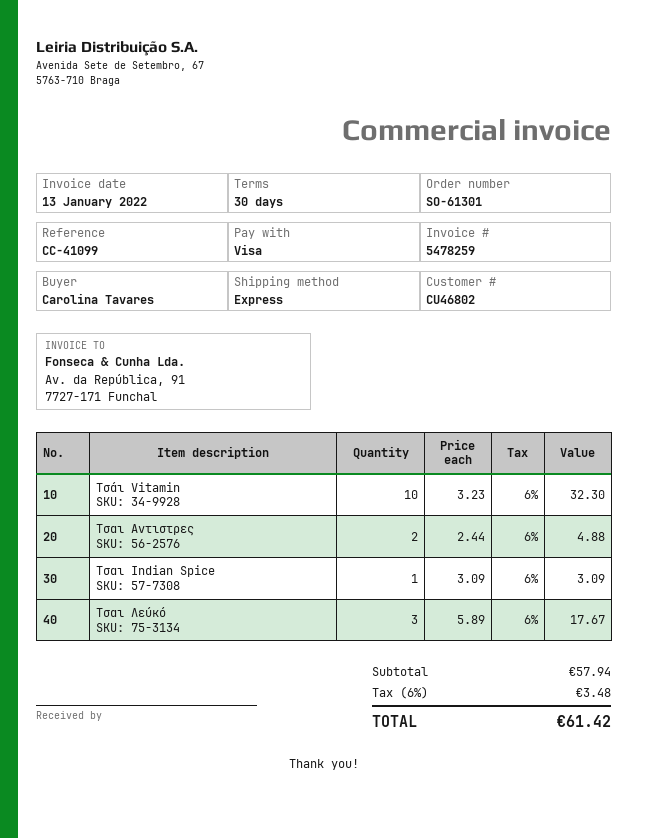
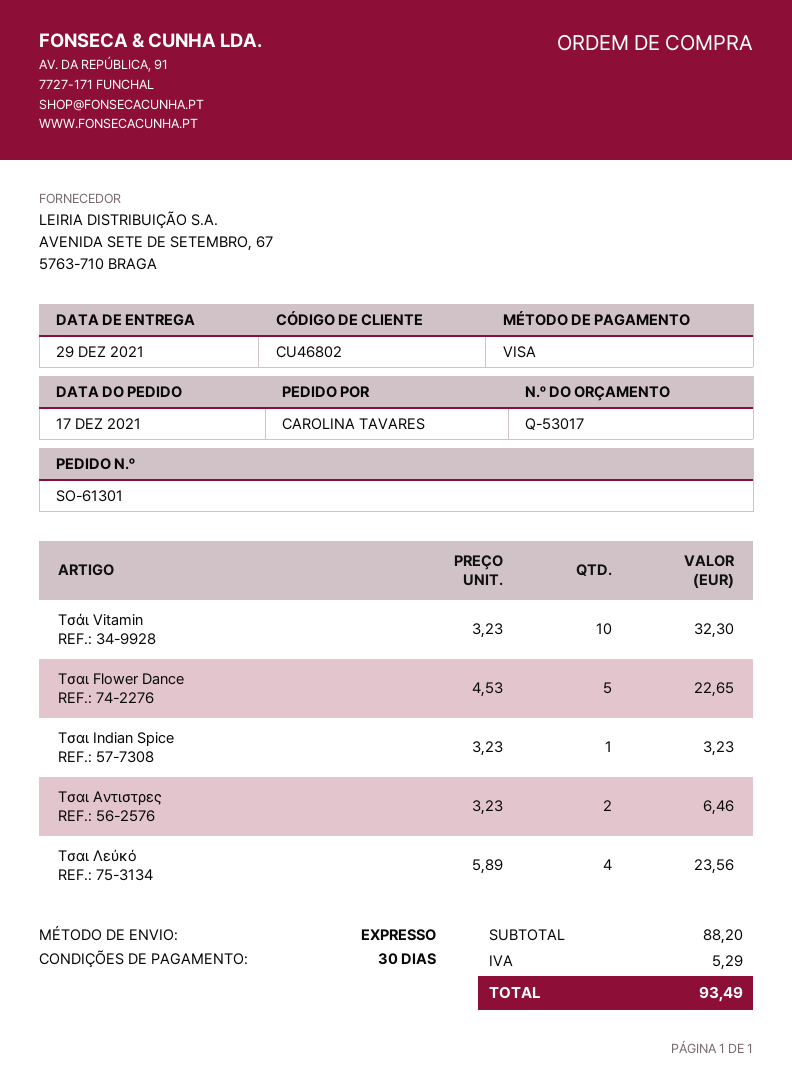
Τσαι Αντιστρες: 2 x 2.44 = 4.88 -> 2 x 3.23 = 6.46
Τσαι Indian Spice: 1 x 3.09 = 3.09 -> 1 x 3.23 = 3.23
Τσαι Λεύκό: 3 x 5.89 = 17.67 -> 4 x 5.89 = 23.56
Τσαι Flower Dance: none -> 5 x 4.53 = 22.65
subtotal: 57.94 -> 88.20
tax: 3.48 -> 5.29
total: 61.42 -> 93.49

